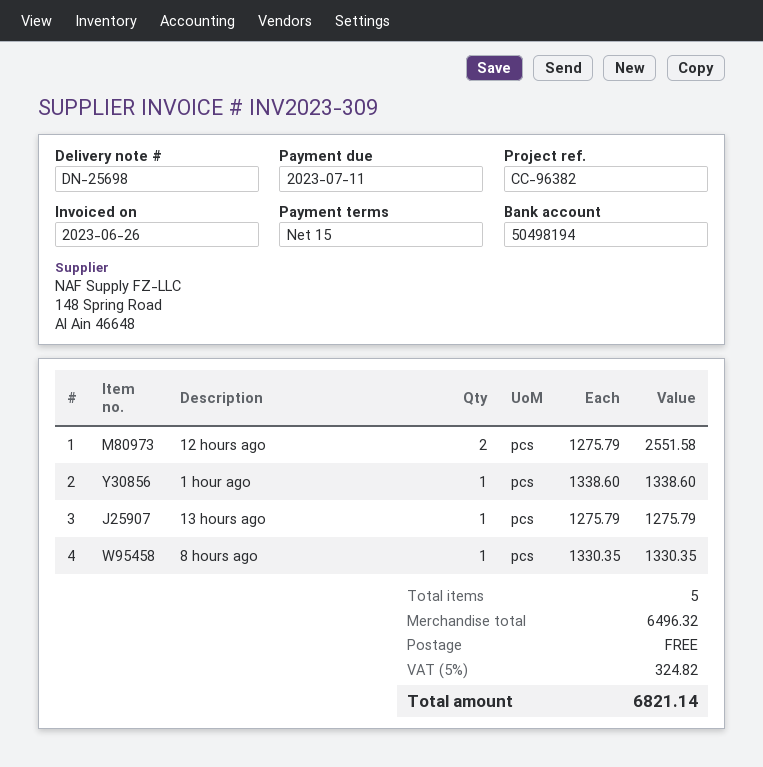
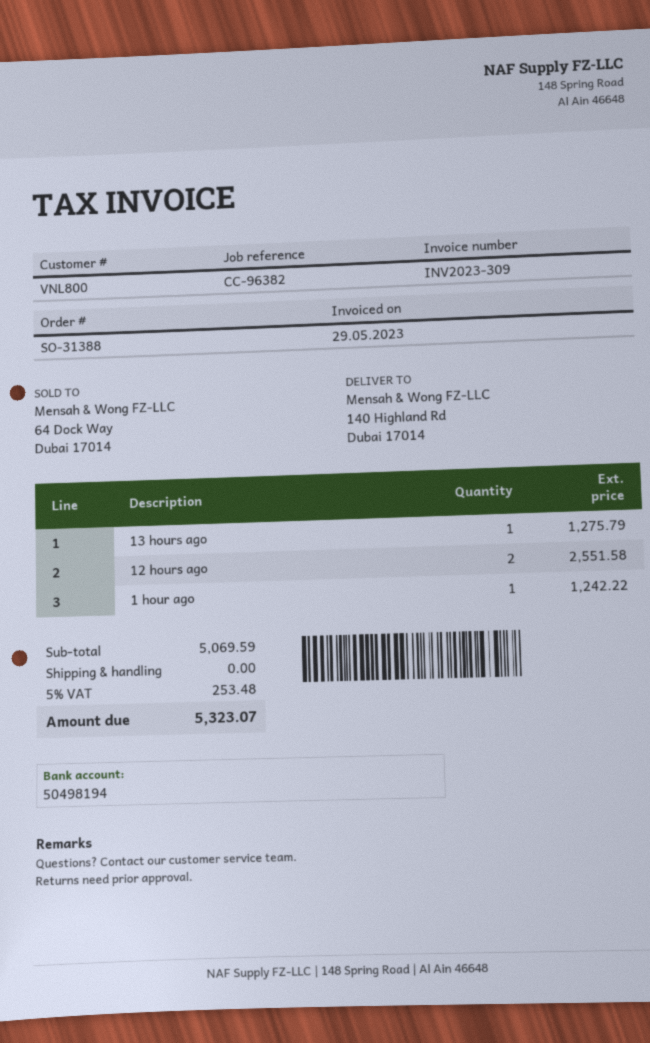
invoice date: 2023-06-26 -> 2023-05-29
1 hour ago: 1 for 1338.60 -> 1 for 1242.22
8 hours ago: 1 for 1330.35 -> none
subtotal: 6496.32 -> 5069.59
tax: 5% = 324.82 -> 5% = 253.48
total: 6821.14 -> 5323.07

